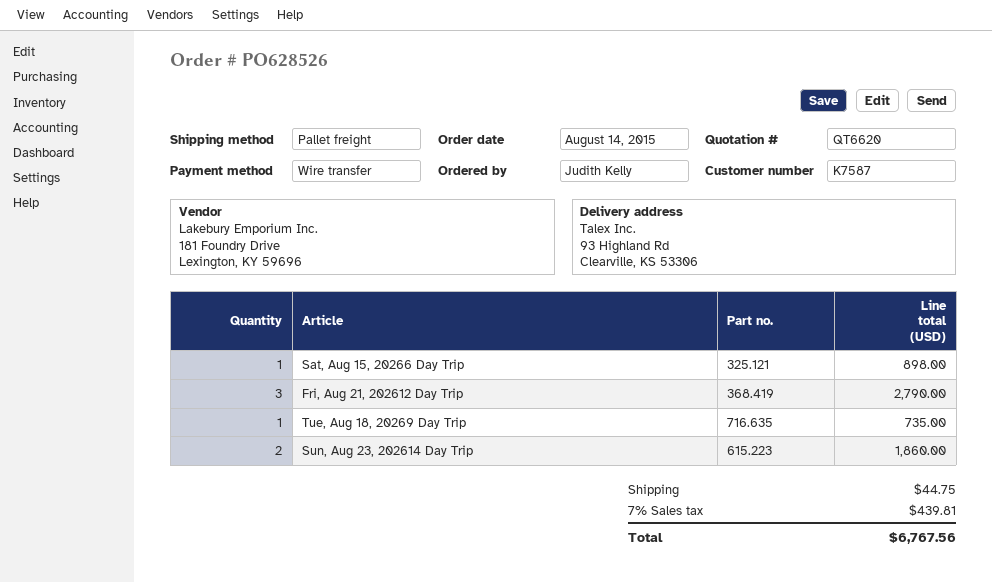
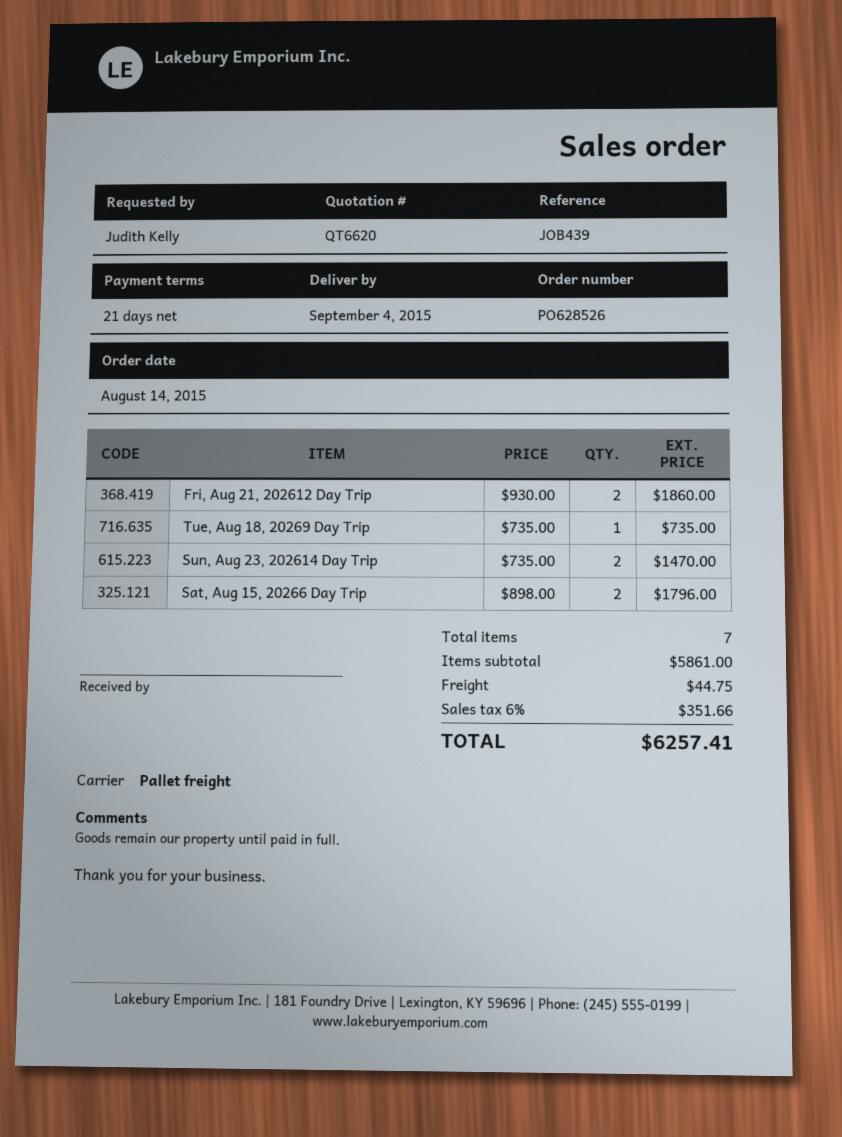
Sat, Aug 15, 20266 Day Trip: 1 for 898.00 -> 2 for 1796.00
Fri, Aug 21, 202612 Day Trip: 3 for 2790.00 -> 2 for 1860.00
Sun, Aug 23, 202614 Day Trip: 2 for 1860.00 -> 2 for 1470.00
tax: 7% = 439.81 -> 6% = 351.66
total: 6767.56 -> 6257.41

